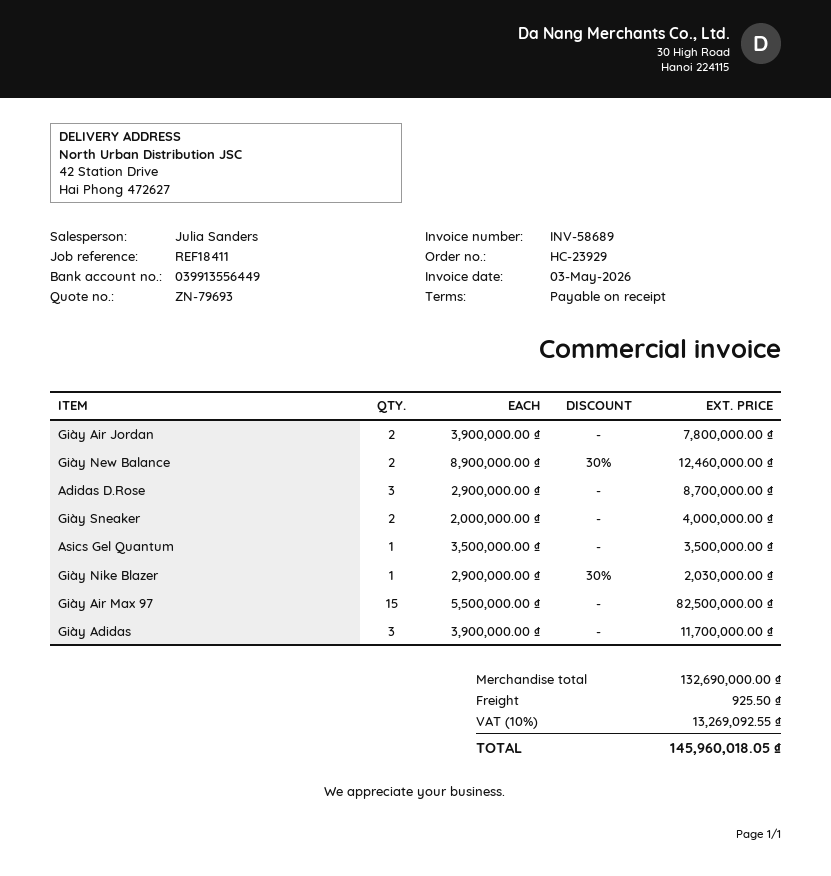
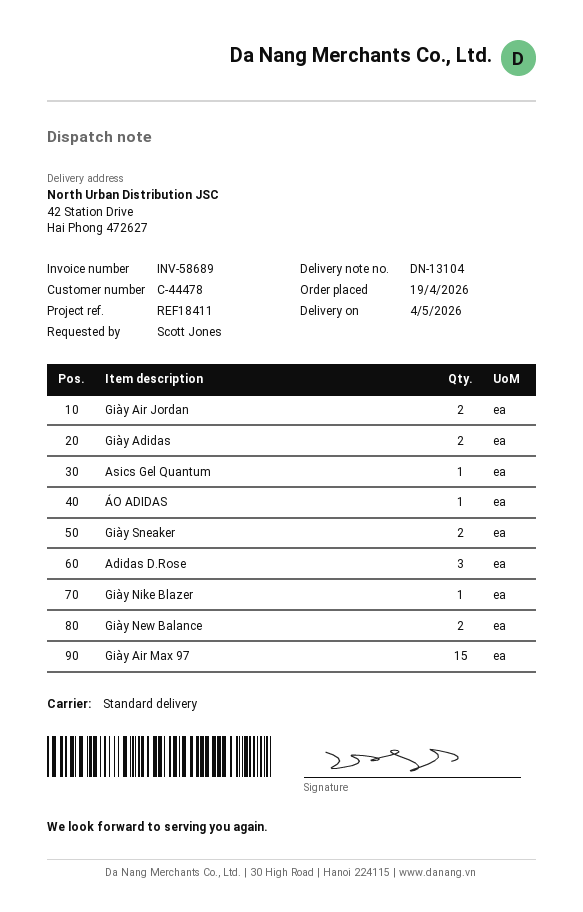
Giày Adidas: 3 -> 2
ÁO ADIDAS: none -> 1

